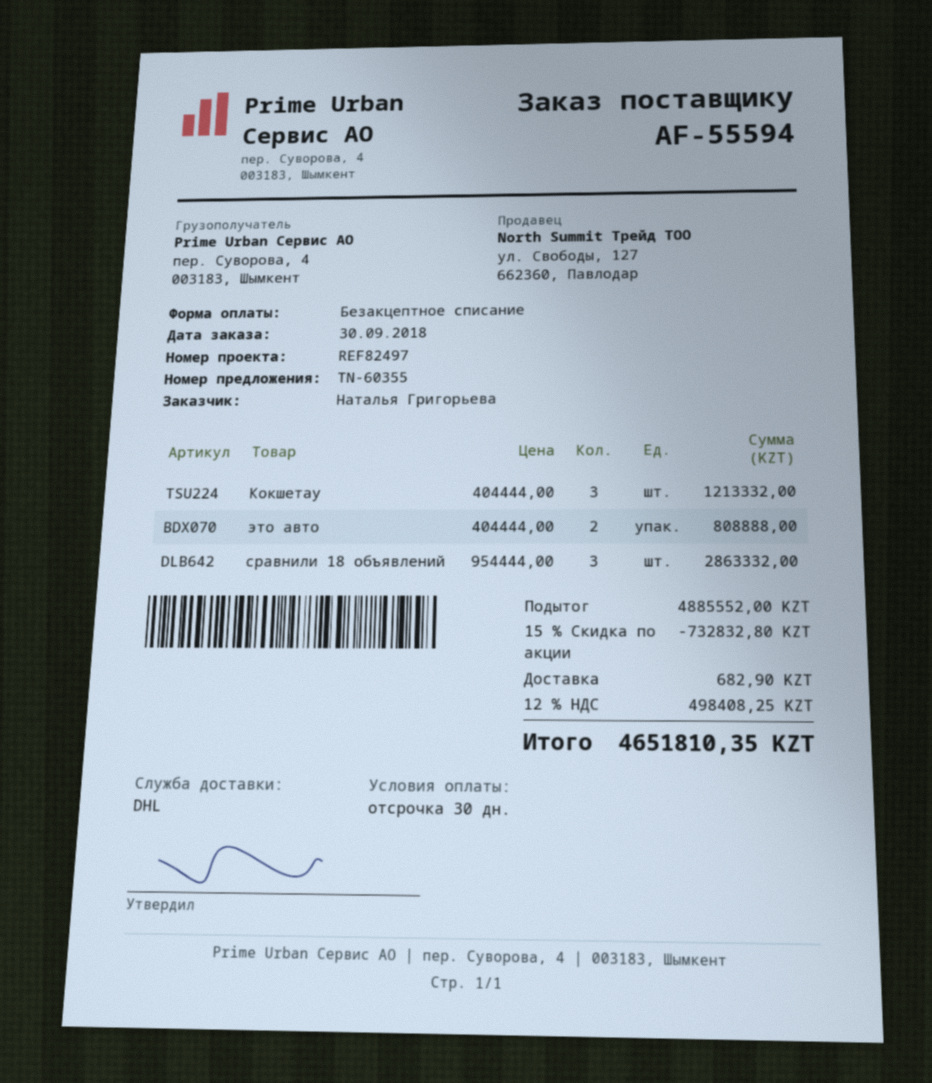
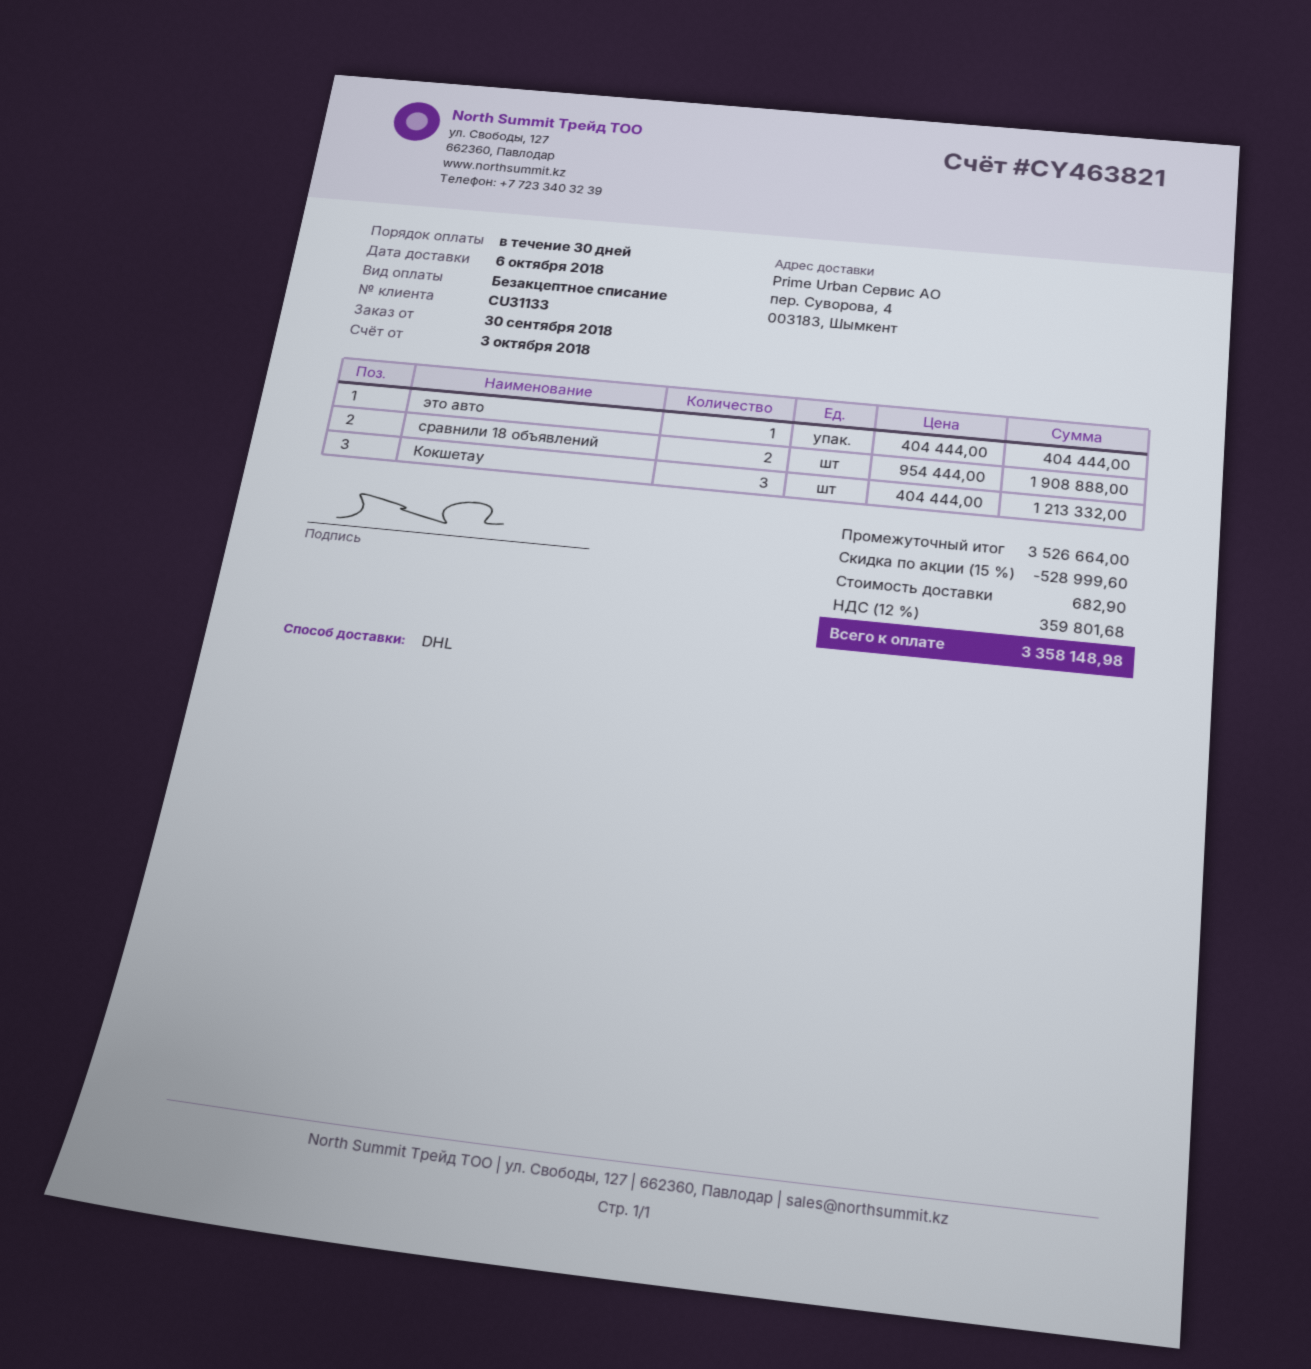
это авто: 2 x 404444.00 = 808888.00 -> 1 x 404444.00 = 404444.00
сравнили 18 объявлений: 3 x 954444.00 = 2863332.00 -> 2 x 954444.00 = 1908888.00
subtotal: 4885552.00 -> 3526664.00
discount: 15% = 732832.80 -> 15% = 528999.60
tax: 12% = 498408.25 -> 12% = 359801.68
total: 4651810.35 -> 3358148.98

